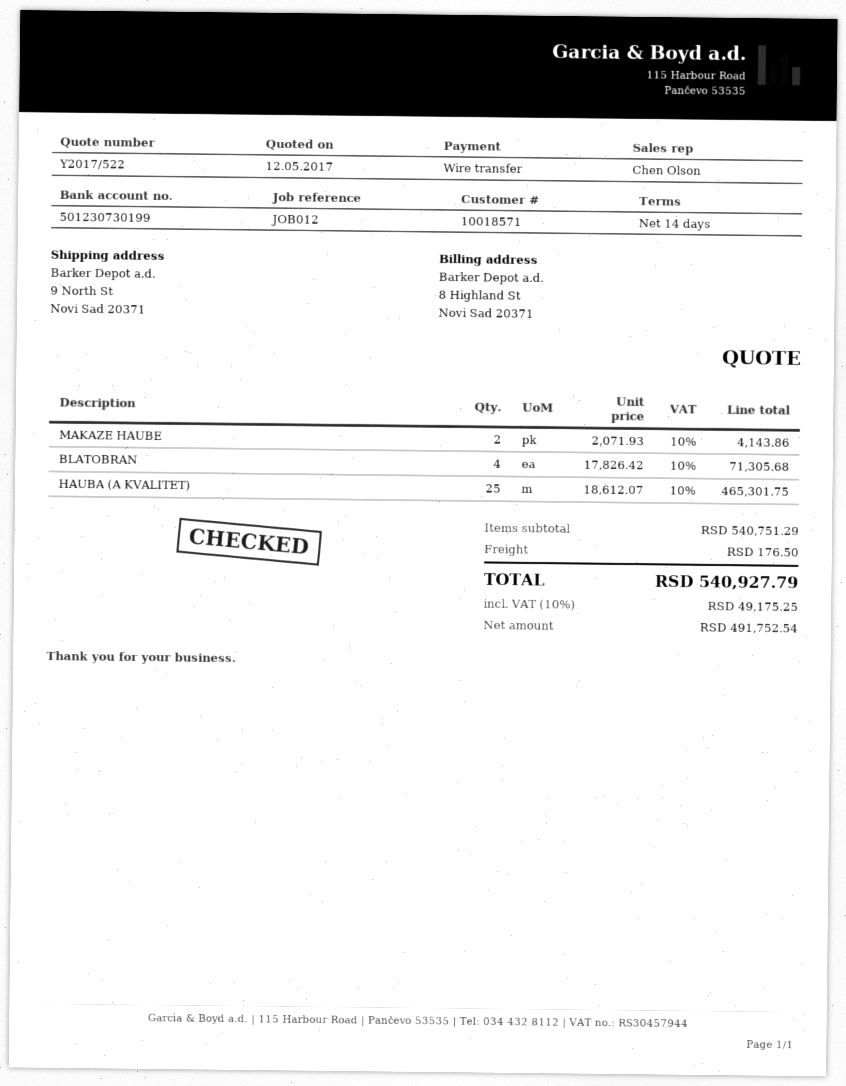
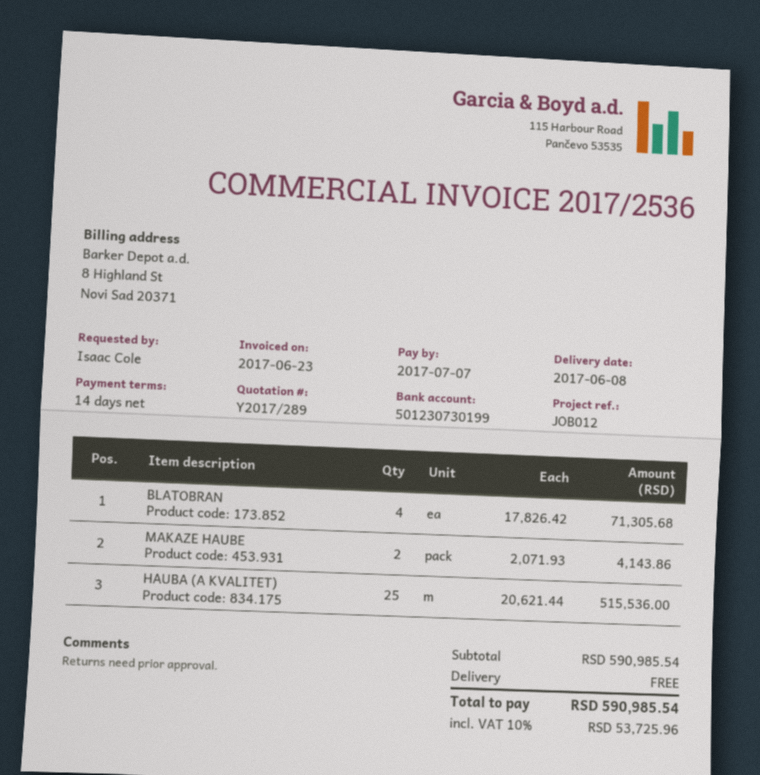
quote number: Y2017/522 -> Y2017/289
HAUBA (A KVALITET): 25 x 18612.07 = 465301.75 -> 25 x 20621.44 = 515536.00
subtotal: 540751.29 -> 590985.54
shipping: 176.50 -> 0.00
tax: 10% = 49175.25 -> 10% = 53725.96
total: 540927.79 -> 590985.54

